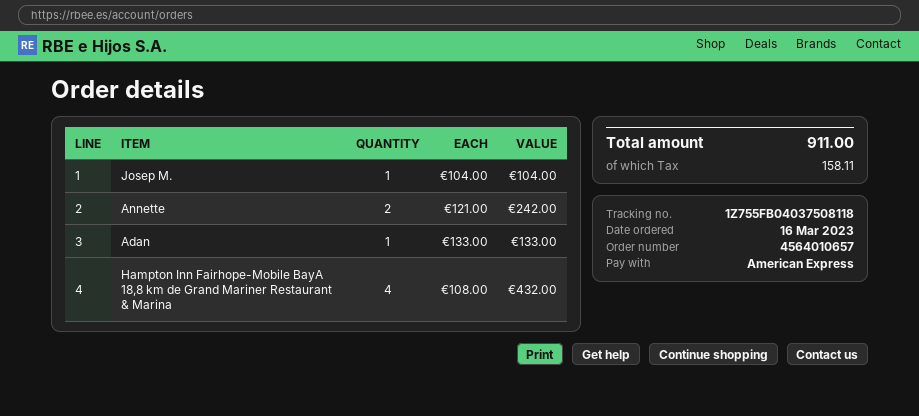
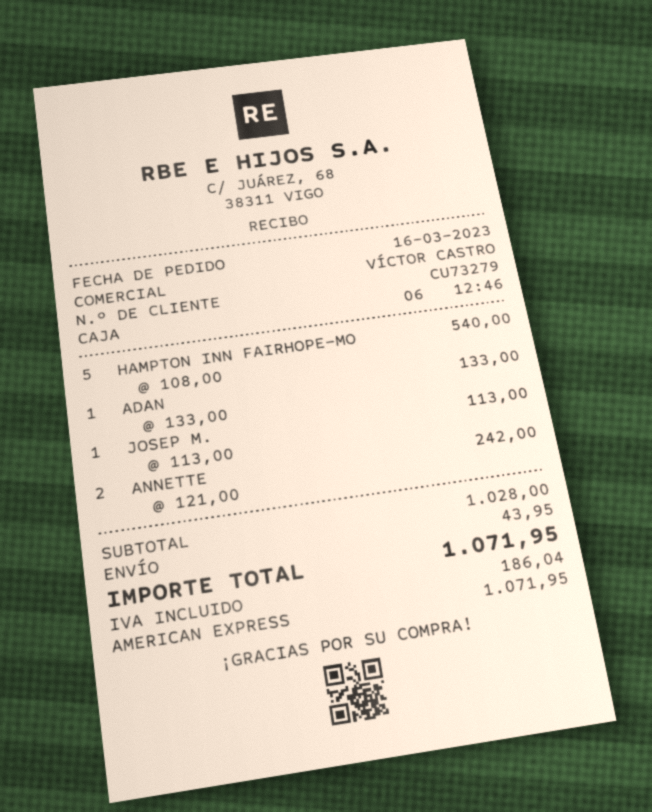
Josep M.: 1 x 104.00 = 104.00 -> 1 x 113.00 = 113.00
Hampton Inn Fairhope-Mobile BayA 18,8 km de Grand Mariner Restaurant & Marina: 4 x 108.00 = 432.00 -> 5 x 108.00 = 540.00
shipping: none -> 43.95
tax: 158.11 -> 186.04
total: 911.00 -> 1071.95

